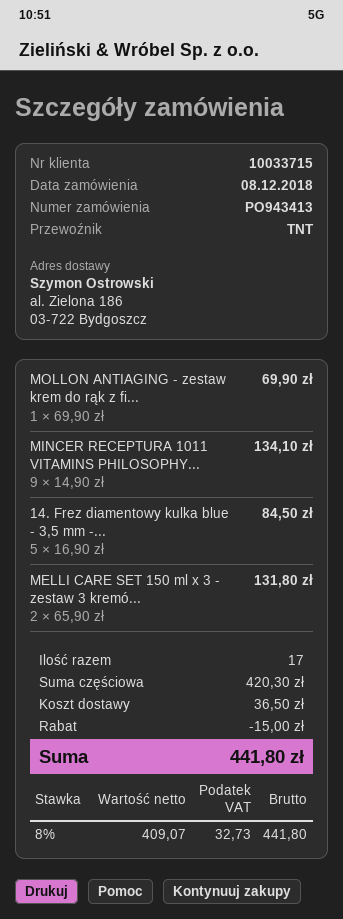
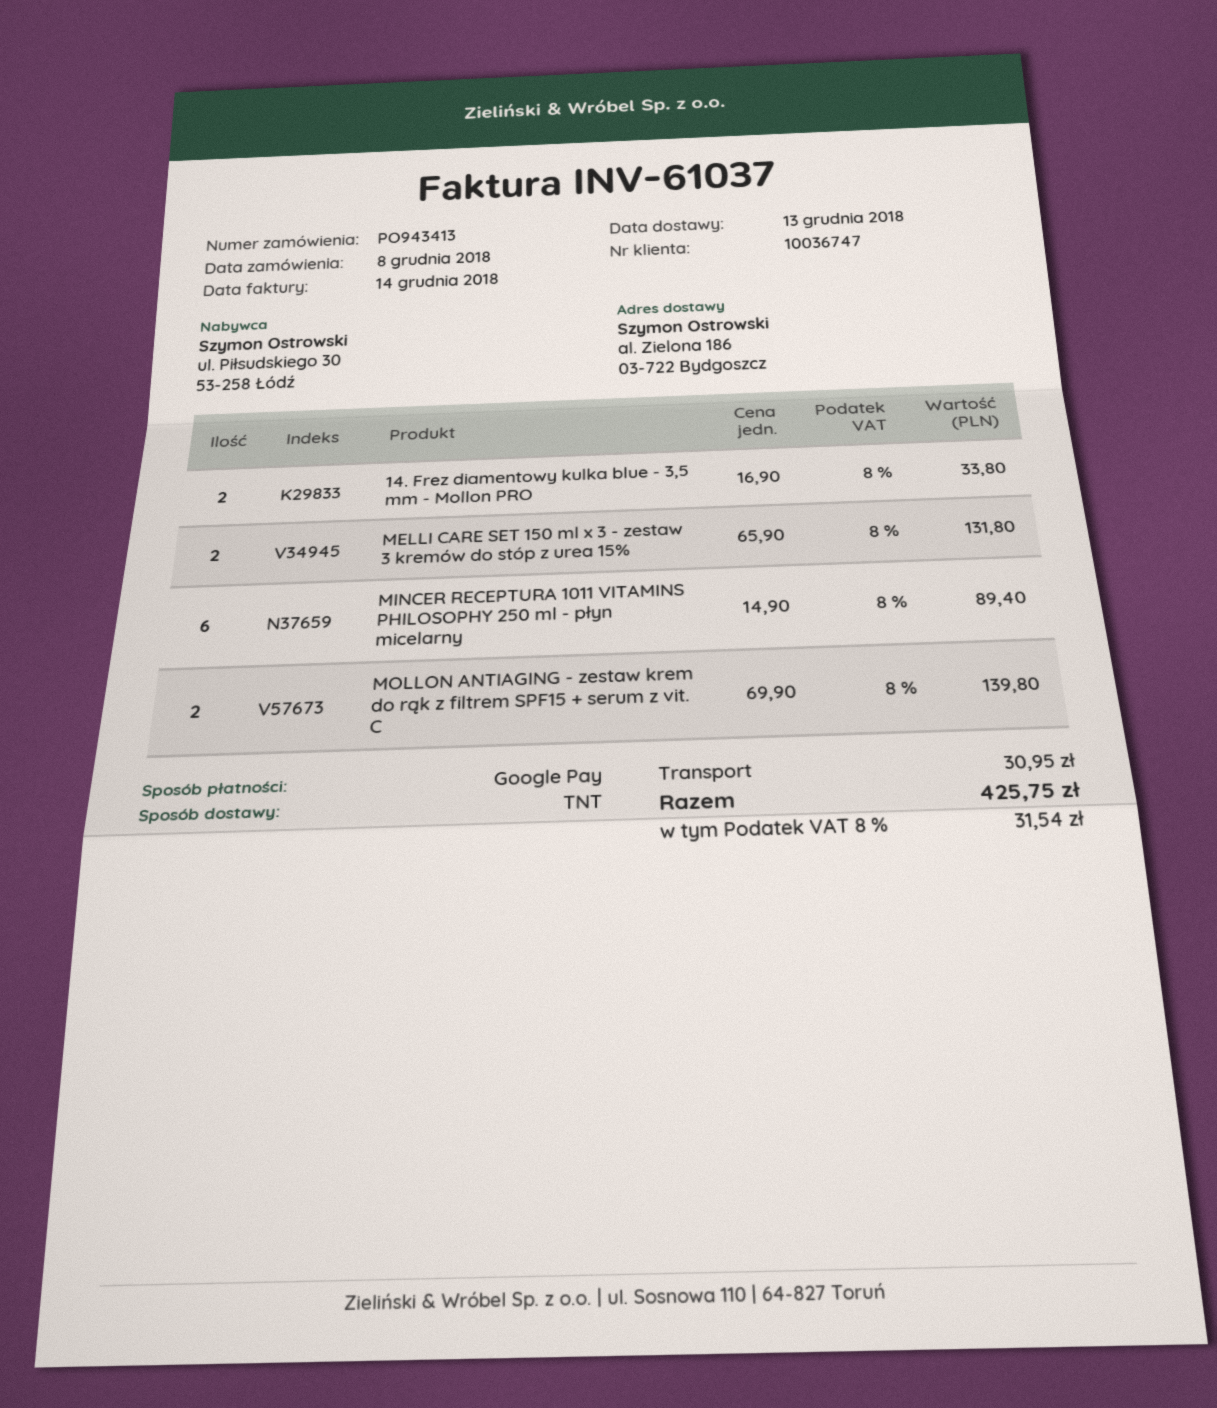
customer number: 10033715 -> 10036747
MOLLON ANTIAGING - zestaw krem do rąk z fi...: 1 x 69.90 = 69.90 -> 2 x 69.90 = 139.80
MINCER RECEPTURA 1011 VITAMINS PHILOSOPHY...: 9 x 14.90 = 134.10 -> 6 x 14.90 = 89.40
14. Frez diamentowy kulka blue - 3,5 mm -...: 5 x 16.90 = 84.50 -> 2 x 16.90 = 33.80
discount: 15.00 -> none
shipping: 36.50 -> 30.95
tax: 8% = 32.73 -> 8% = 31.54
total: 441.80 -> 425.75

